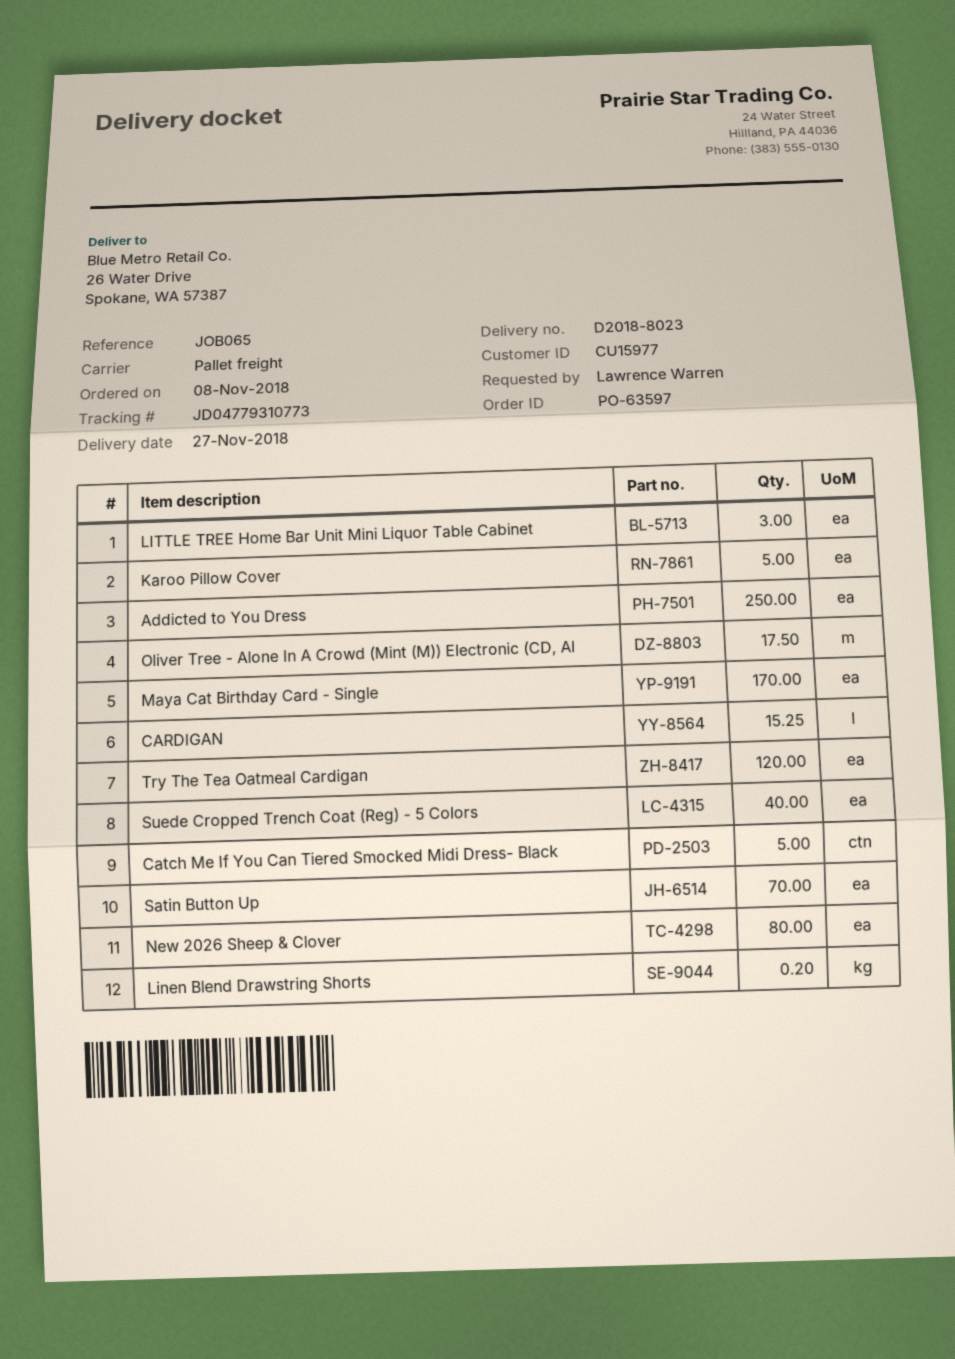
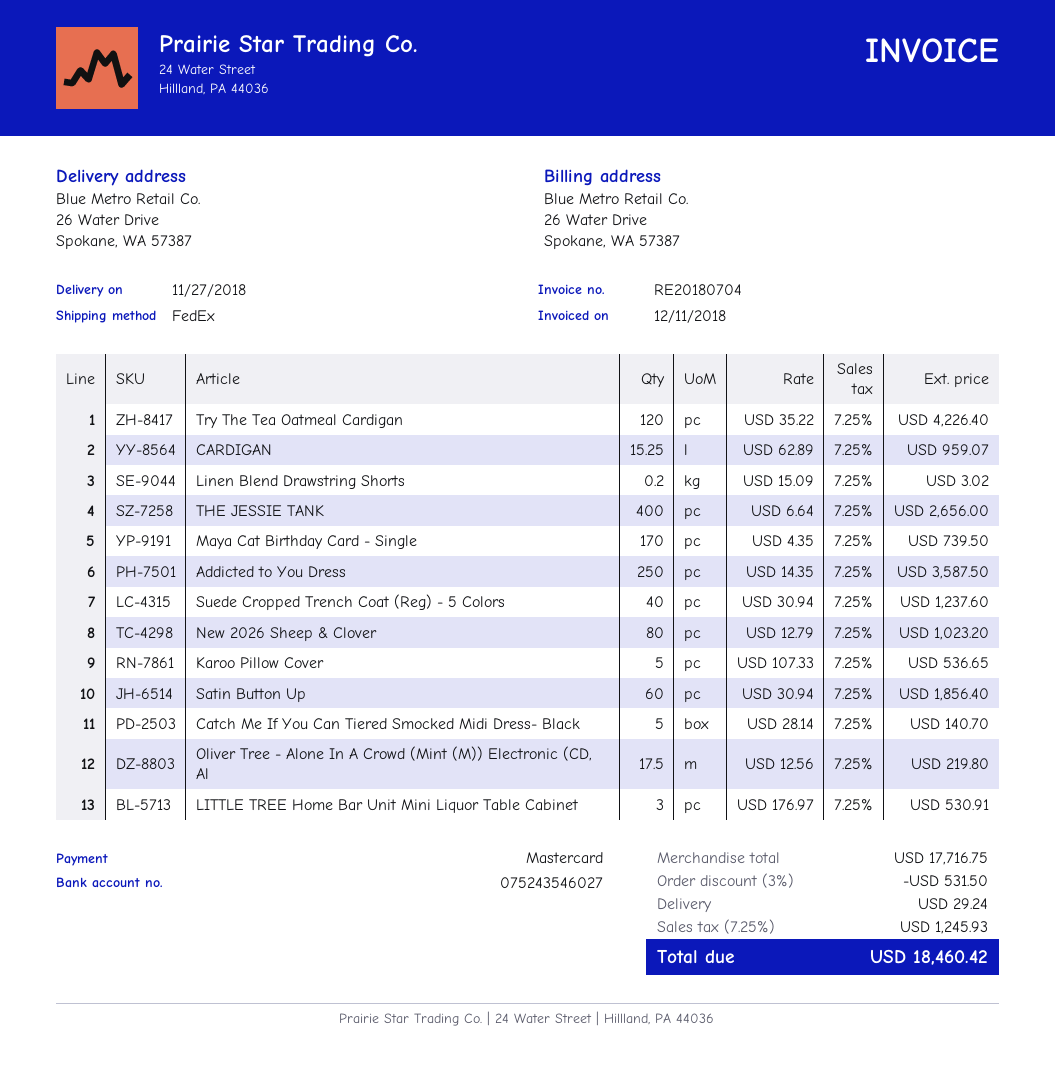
shipping method: pallet freight -> FedEx
Satin Button Up: 70 -> 60
THE JESSIE TANK: none -> 400

